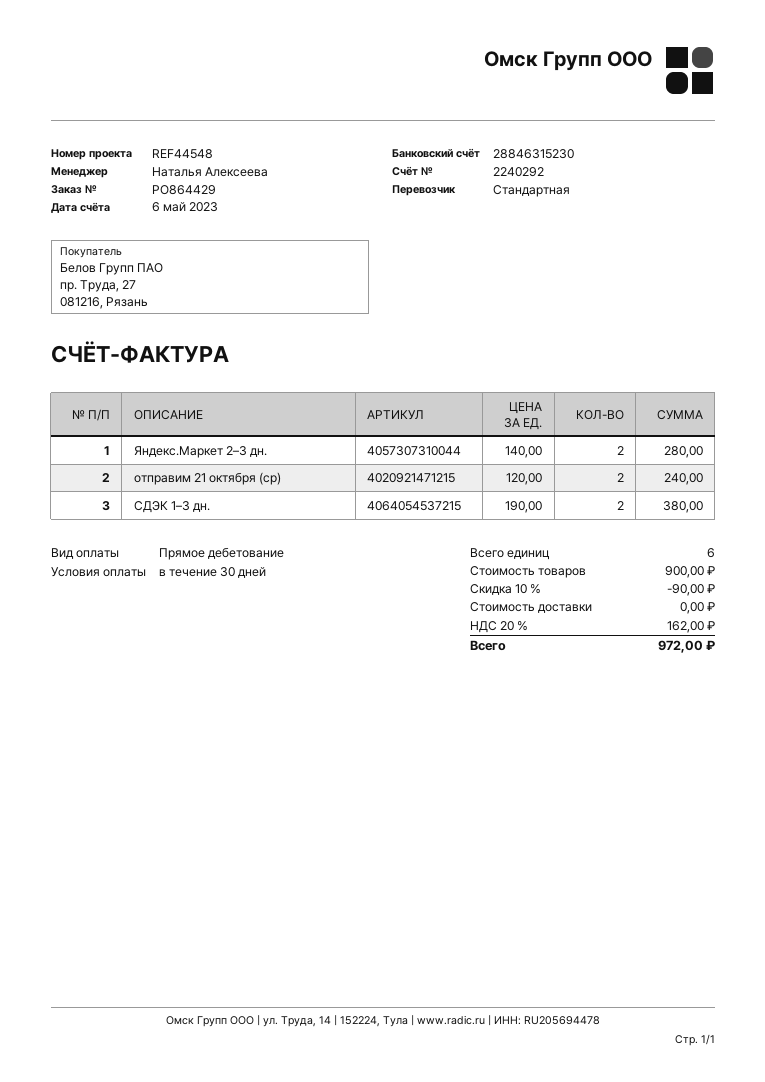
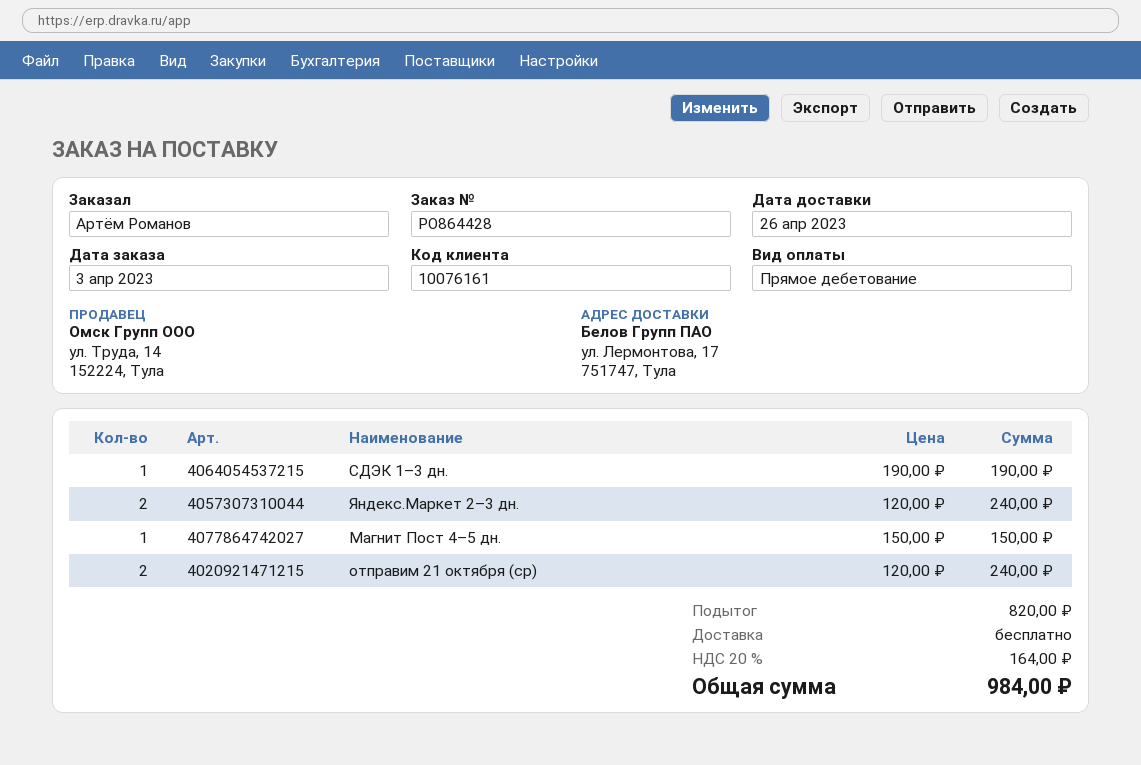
order number: PO864429 -> PO864428
Яндекс.Маркет 2–3 дн.: 2 x 140.00 = 280.00 -> 2 x 120.00 = 240.00
СДЭК 1–3 дн.: 2 x 190.00 = 380.00 -> 1 x 190.00 = 190.00
Магнит Пост 4–5 дн.: none -> 1 x 150.00 = 150.00
subtotal: 900.00 -> 820.00
discount: 10% = 90.00 -> none
tax: 20% = 162.00 -> 20% = 164.00
total: 972.00 -> 984.00

